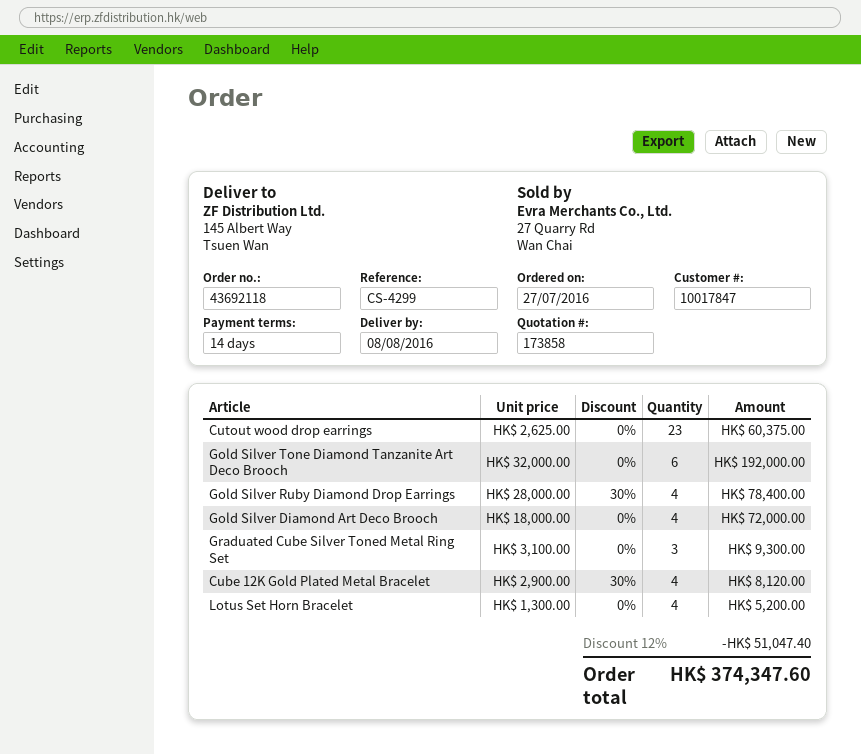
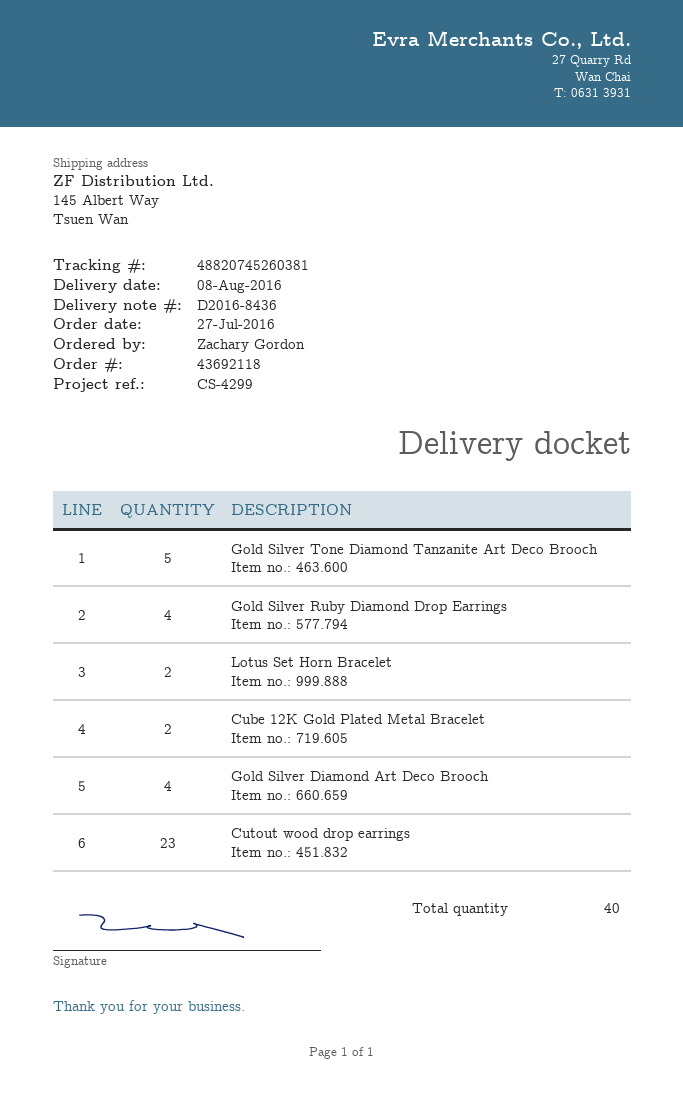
Gold Silver Tone Diamond Tanzanite Art Deco Brooch: 6 -> 5
Graduated Cube Silver Toned Metal Ring Set: 3 -> none
Cube 12K Gold Plated Metal Bracelet: 4 -> 2
Lotus Set Horn Bracelet: 4 -> 2

